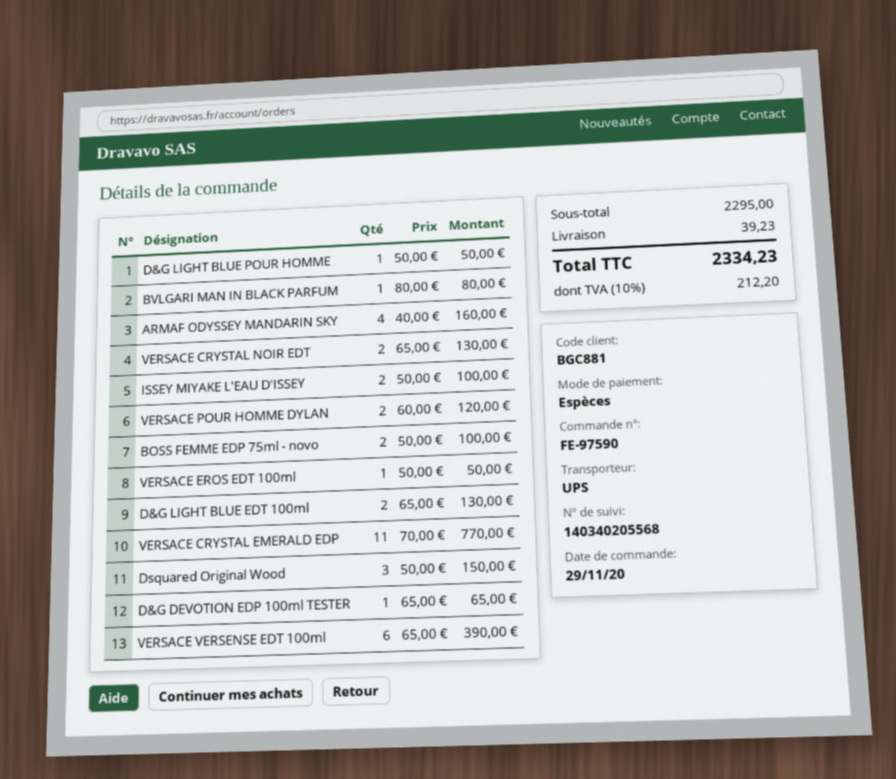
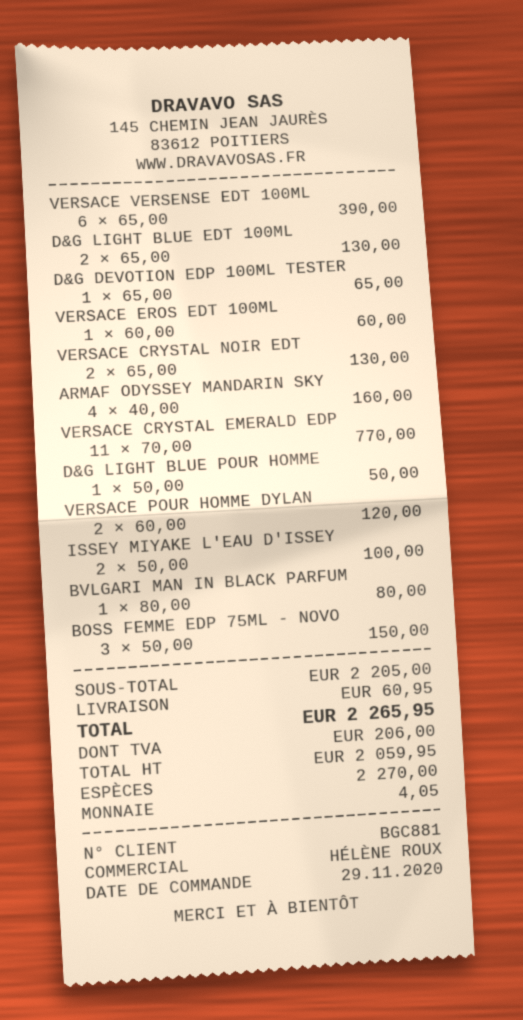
BOSS FEMME EDP 75ml - novo: 2 x 50.00 = 100.00 -> 3 x 50.00 = 150.00
VERSACE EROS EDT 100ml: 1 x 50.00 = 50.00 -> 1 x 60.00 = 60.00
Dsquared Original Wood: 3 x 50.00 = 150.00 -> none
subtotal: 2295.00 -> 2205.00
shipping: 39.23 -> 60.95
tax: 212.20 -> 206.00
total: 2334.23 -> 2265.95

